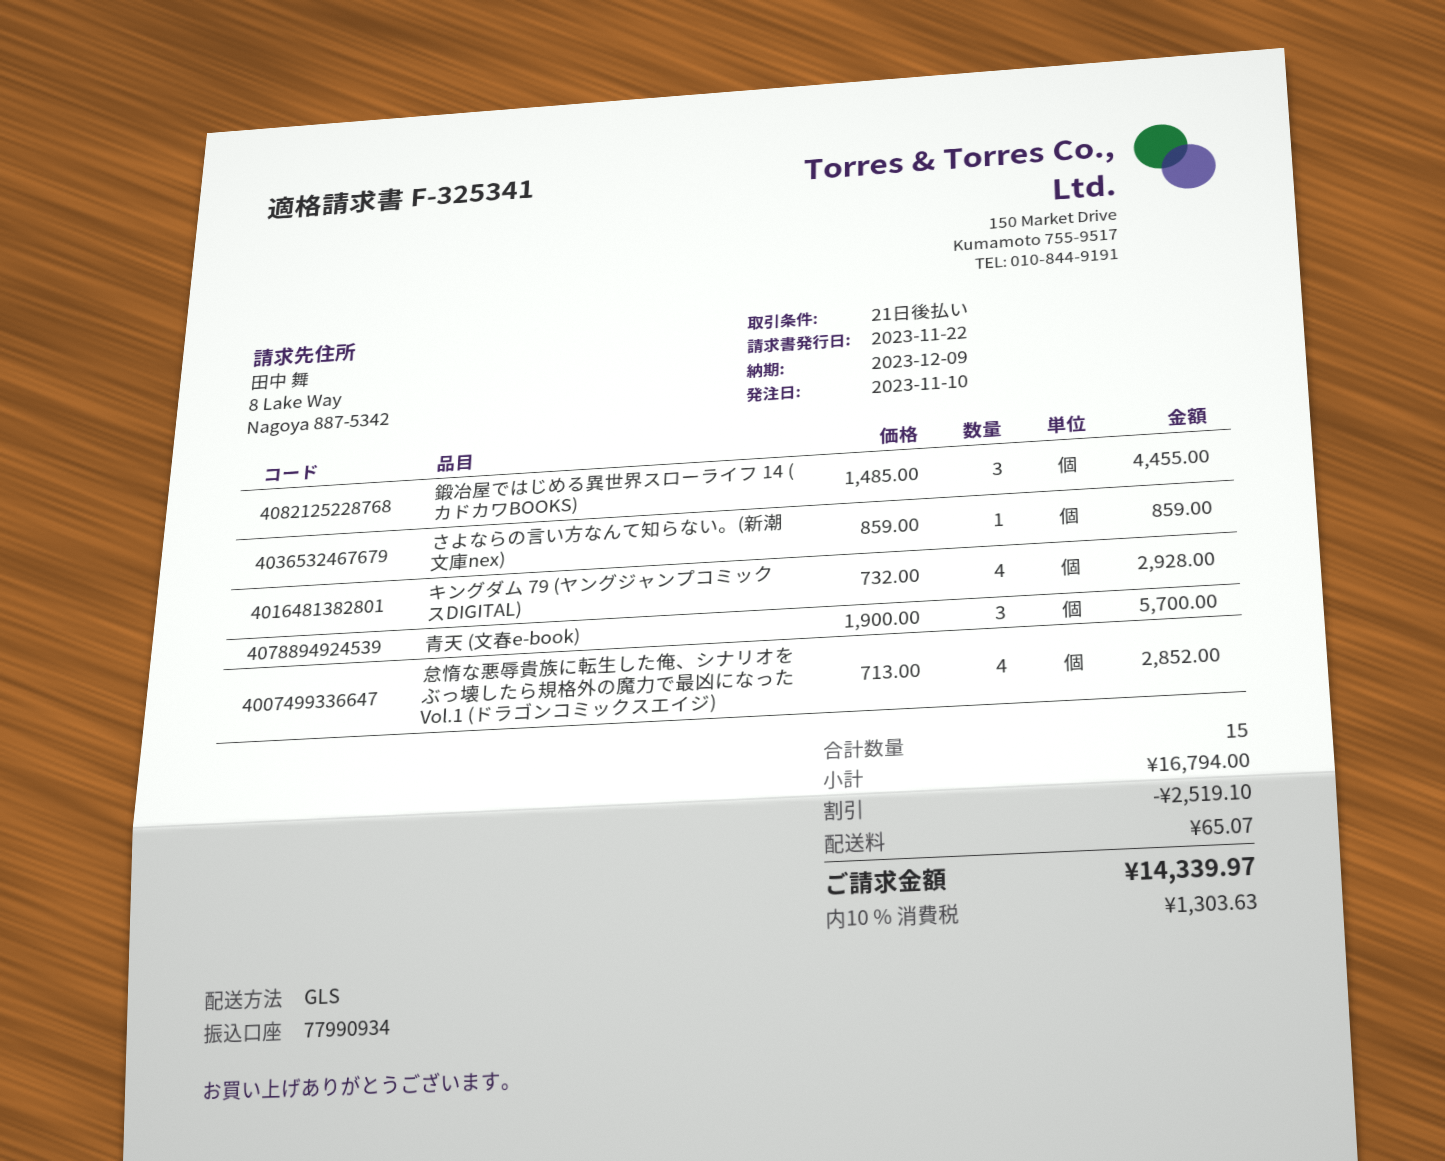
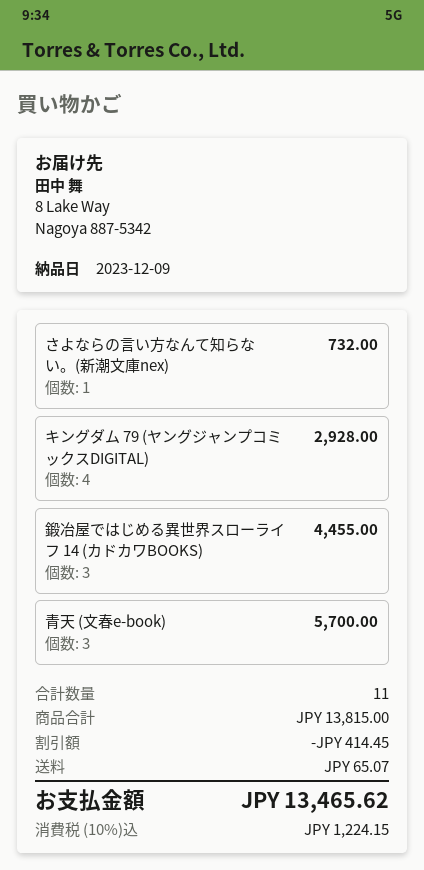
さよならの言い方なんて知らない。(新潮文庫nex): 1 for 859.00 -> 1 for 732.00
怠惰な悪辱貴族に転生した俺、シナリオをぶっ壊したら規格外の魔力で最凶になった Vol.1 (ドラゴンコミックスエイジ): 4 for 2852.00 -> none
total quantity: 15 -> 11
subtotal: 16794.00 -> 13815.00
discount: 2519.10 -> 414.45
tax: 10% = 1303.63 -> 10% = 1224.15
total: 14339.97 -> 13465.62

